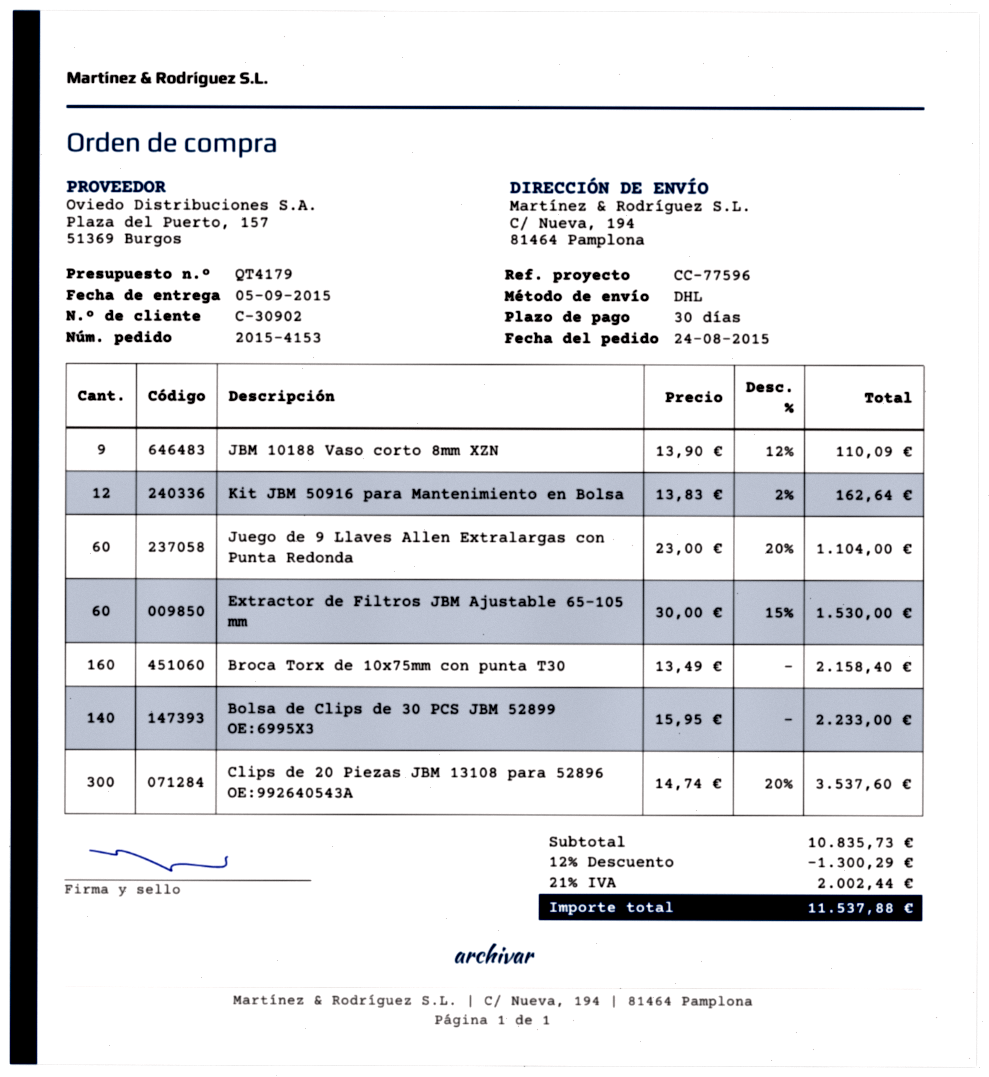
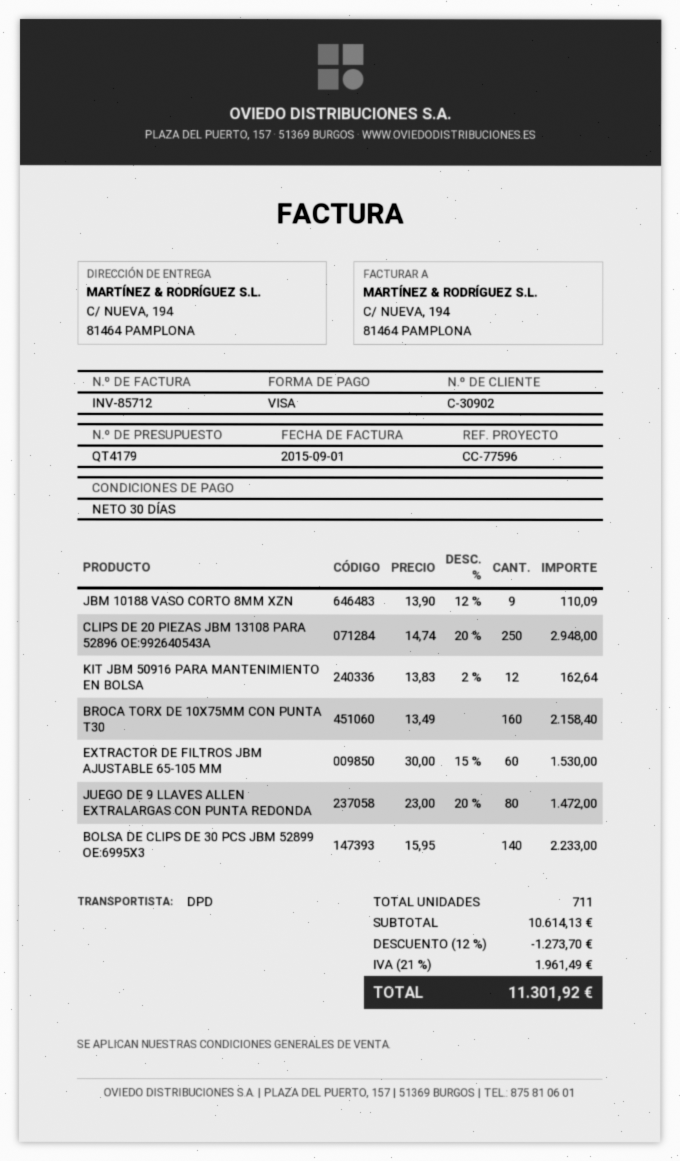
shipping method: DHL -> DPD
Juego de 9 Llaves Allen Extralargas con Punta Redonda: 60 x 23.00 - 20% = 1104.00 -> 80 x 23.00 - 20% = 1472.00
Clips de 20 Piezas JBM 13108 para 52896 OE:992640543A: 300 x 14.74 - 20% = 3537.60 -> 250 x 14.74 - 20% = 2948.00
subtotal: 10835.73 -> 10614.13
discount: 12% = 1300.29 -> 12% = 1273.70
tax: 21% = 2002.44 -> 21% = 1961.49
total: 11537.88 -> 11301.92

